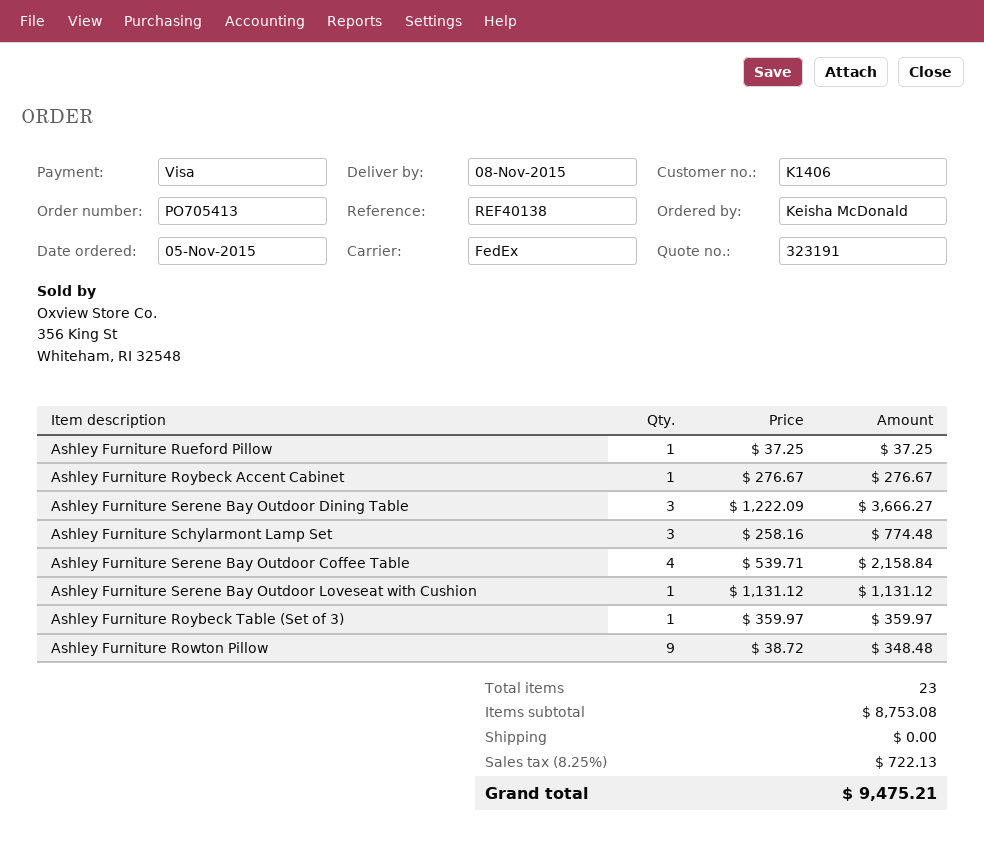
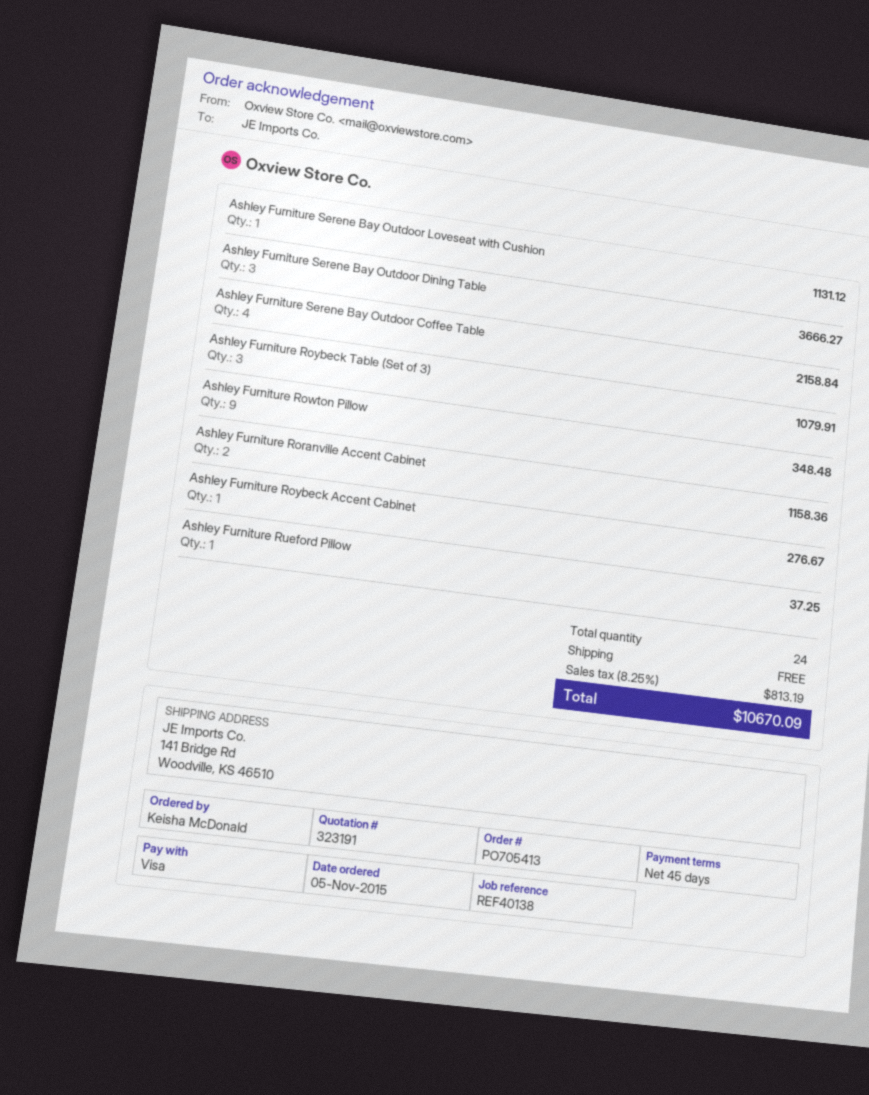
Ashley Furniture Schylarmont Lamp Set: 3 for 774.48 -> none
Ashley Furniture Roybeck Table (Set of 3): 1 for 359.97 -> 3 for 1079.91
Ashley Furniture Roranville Accent Cabinet: none -> 2 for 1158.36
total quantity: 23 -> 24
tax: 8.25% = 722.13 -> 8.25% = 813.19
total: 9475.21 -> 10670.09

